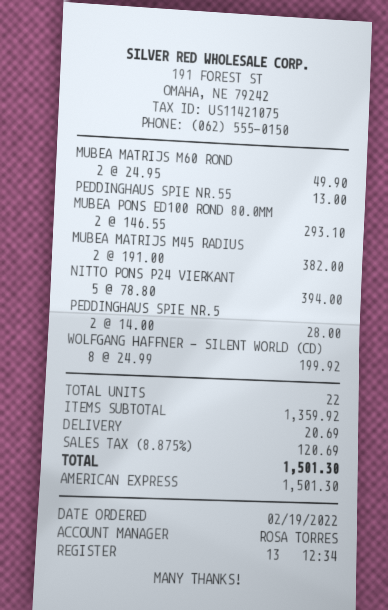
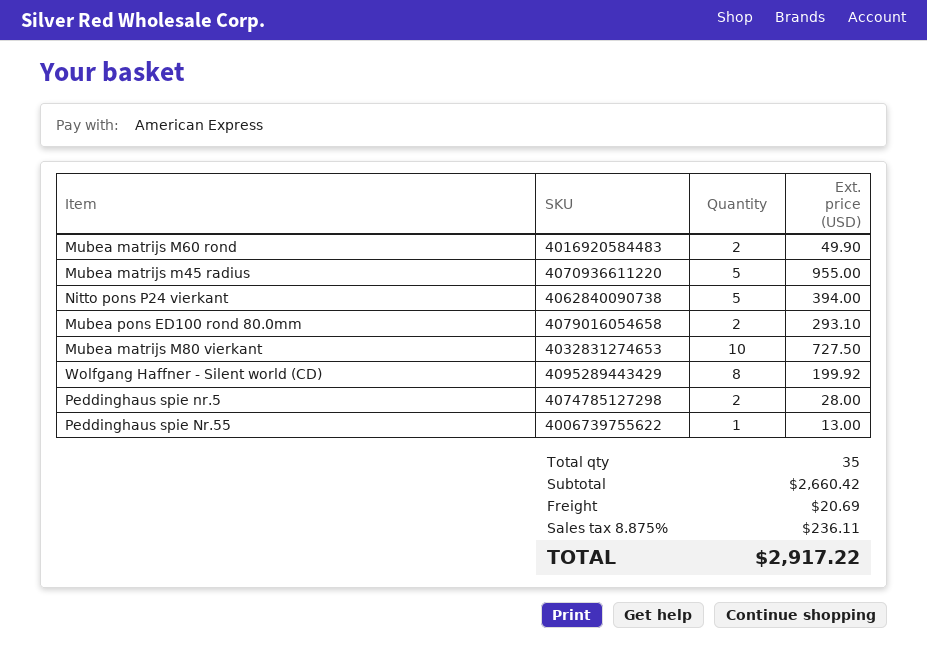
MUBEA MATRIJS M45 RADIUS: 2 for 382.00 -> 5 for 955.00
Mubea matrijs M80 vierkant: none -> 10 for 727.50
total quantity: 22 -> 35
subtotal: 1359.92 -> 2660.42
tax: 8.875% = 120.69 -> 8.875% = 236.11
total: 1501.30 -> 2917.22

